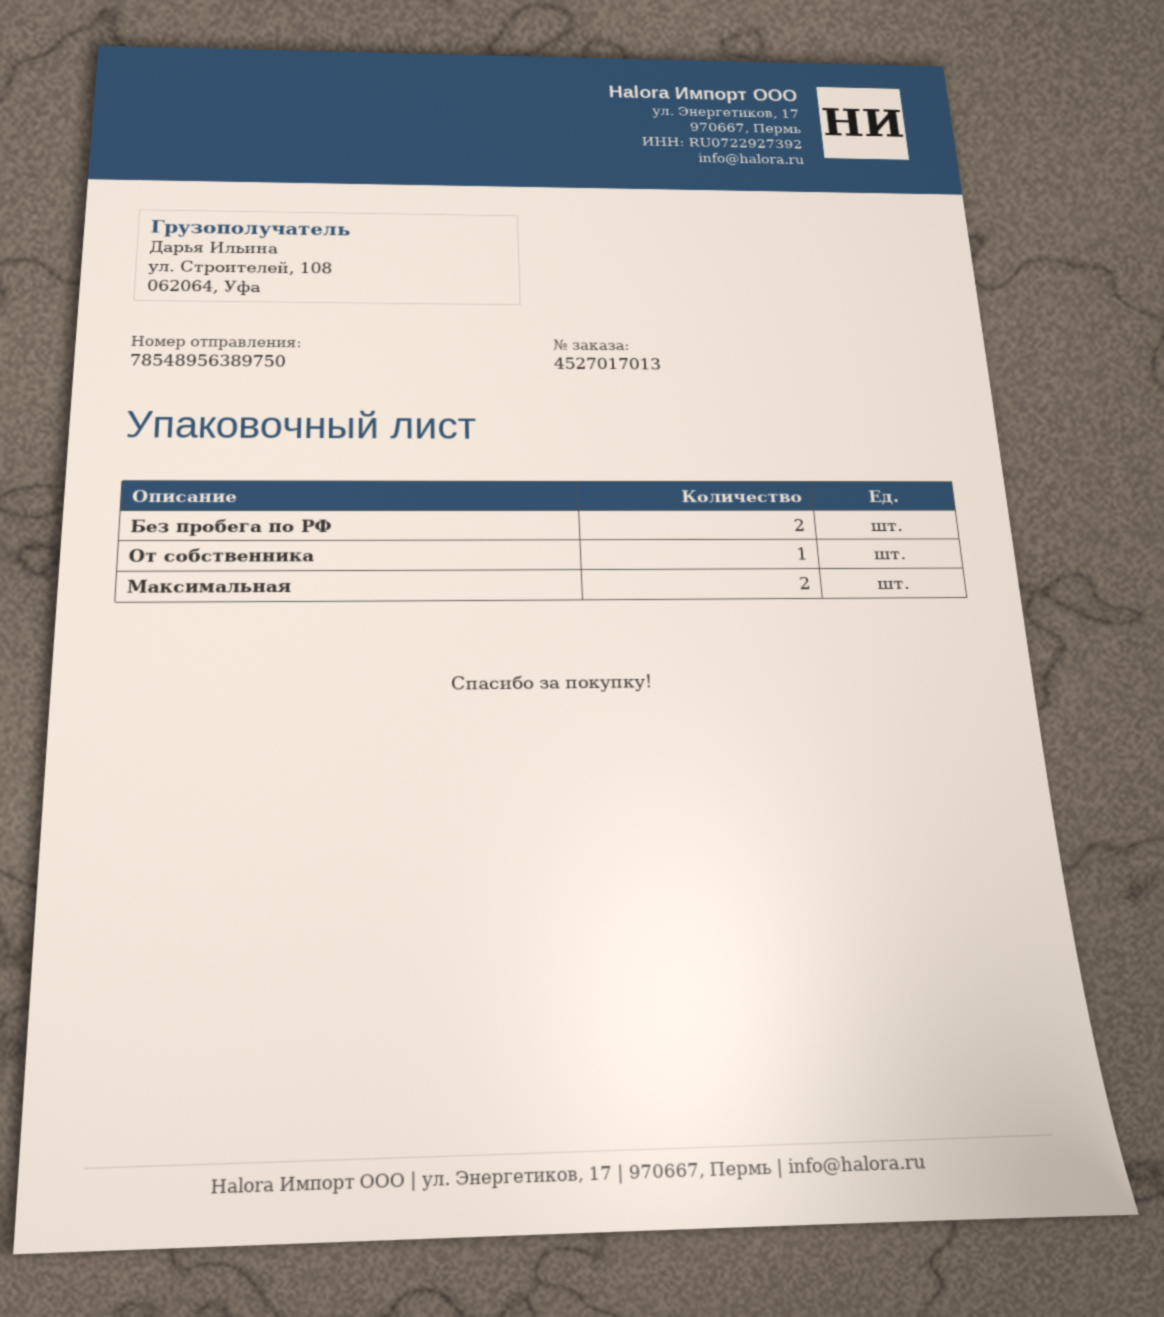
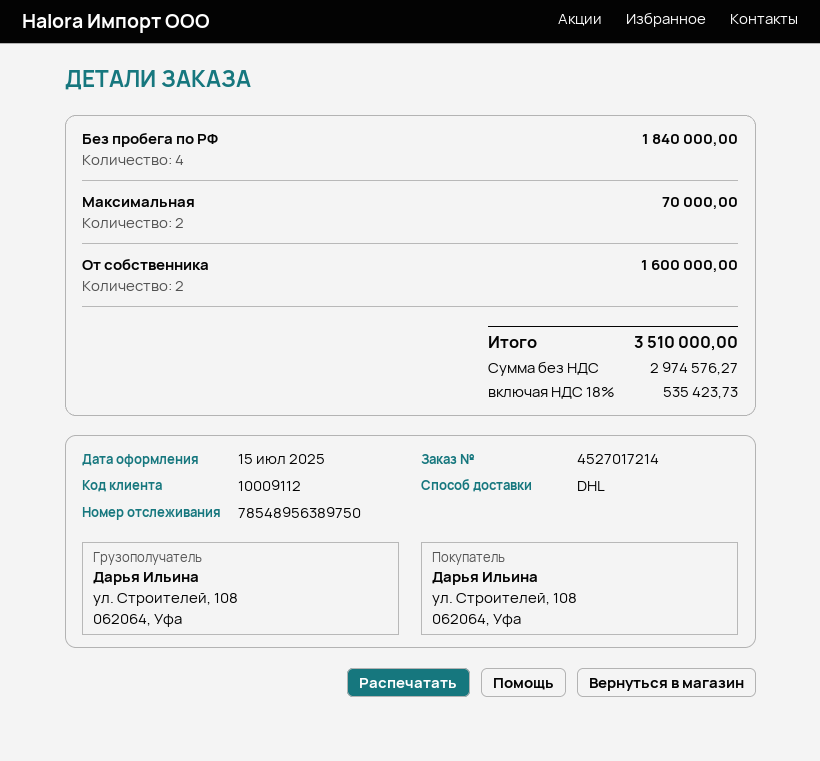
order number: 4527017013 -> 4527017214
Без пробега по РФ: 2 -> 4
От собственника: 1 -> 2

